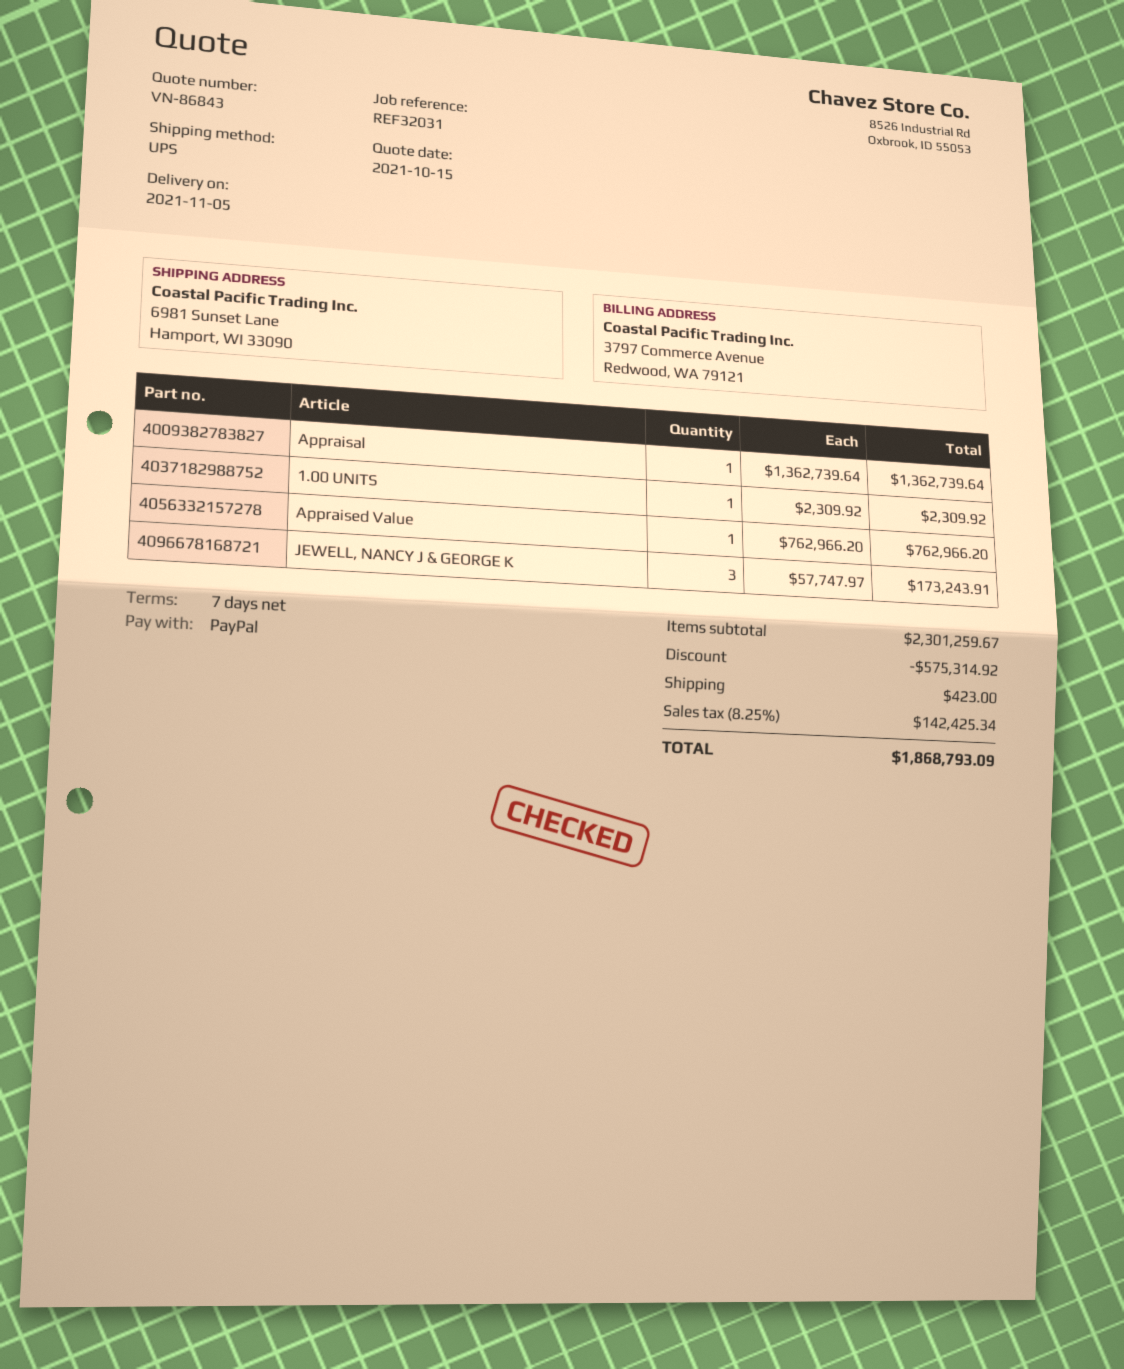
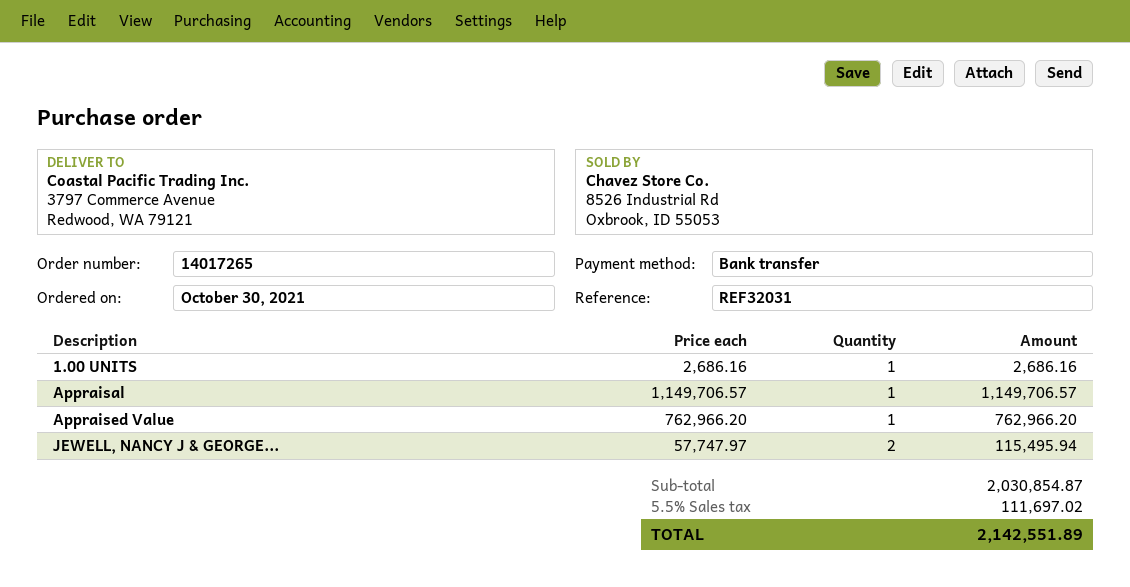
payment method: PayPal -> bank transfer
ship to: 6981 Sunset Lane, Hamport, WI 33090 -> 3797 Commerce Avenue, Redwood, WA 79121
Appraisal: 1 x 1362739.64 = 1362739.64 -> 1 x 1149706.57 = 1149706.57
1.00 UNITS: 1 x 2309.92 = 2309.92 -> 1 x 2686.16 = 2686.16
JEWELL, NANCY J & GEORGE K: 3 x 57747.97 = 173243.91 -> 2 x 57747.97 = 115495.94
subtotal: 2301259.67 -> 2030854.87
discount: 575314.92 -> none
shipping: 423.00 -> none
tax: 8.25% = 142425.34 -> 5.5% = 111697.02
total: 1868793.09 -> 2142551.89

